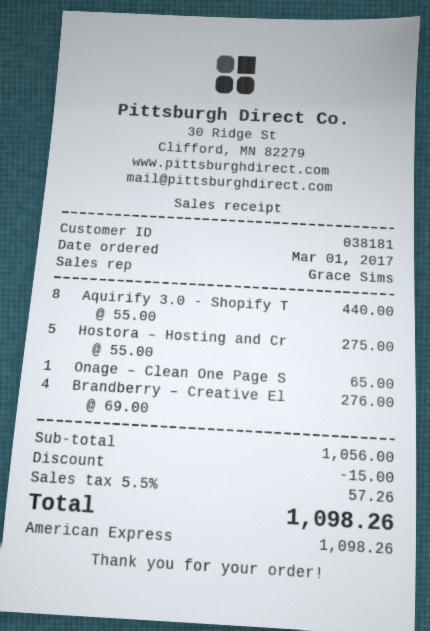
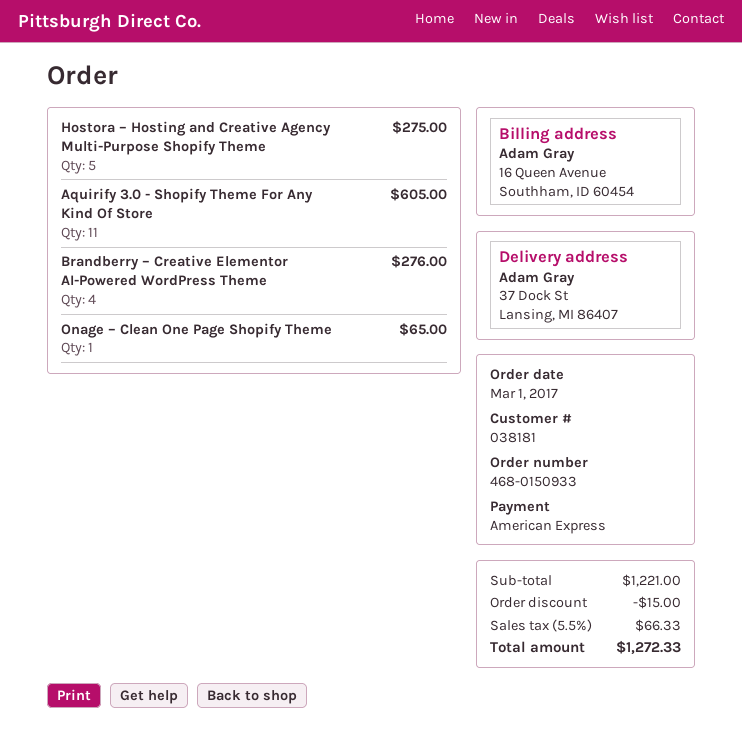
Aquirify 3.0 - Shopify T: 8 for 440.00 -> 11 for 605.00
subtotal: 1056.00 -> 1221.00
tax: 5.5% = 57.26 -> 5.5% = 66.33
total: 1098.26 -> 1272.33

